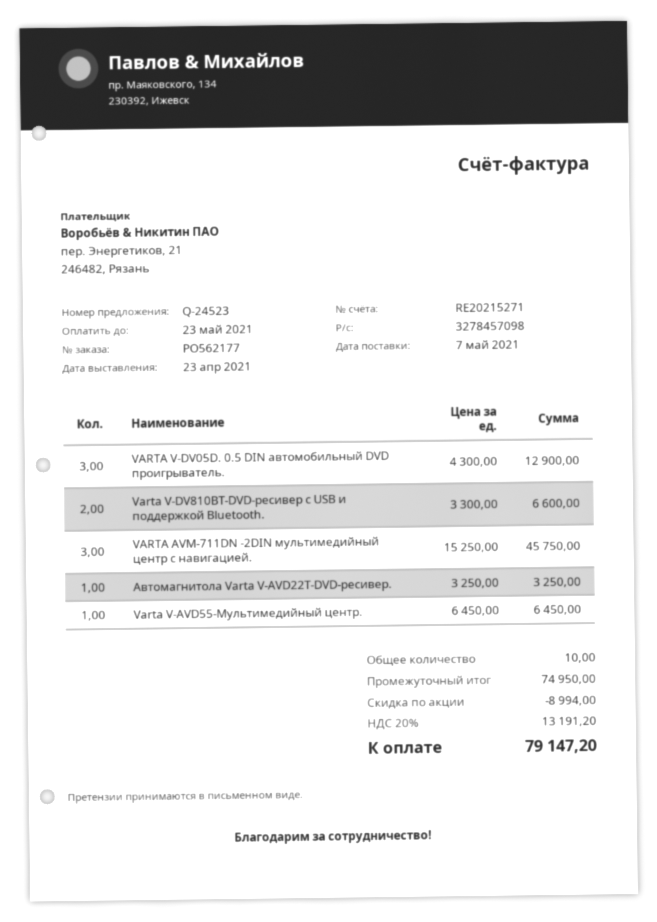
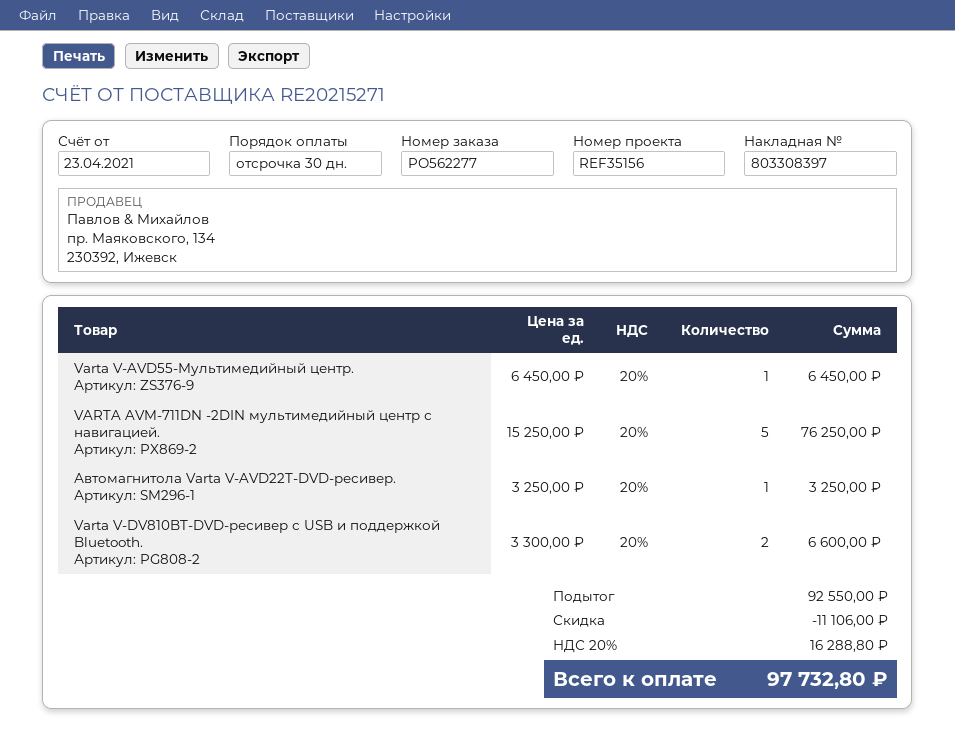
order number: PO562177 -> PO562277
VARTA V-DV05D. 0.5 DIN автомобильный DVD проигрыватель.: 3 x 4300.00 = 12900.00 -> none
VARTA AVM-711DN -2DIN мультимедийный центр с навигацией.: 3 x 15250.00 = 45750.00 -> 5 x 15250.00 = 76250.00
subtotal: 74950.00 -> 92550.00
discount: 8994.00 -> 11106.00
tax: 20% = 13191.20 -> 20% = 16288.80
total: 79147.20 -> 97732.80

